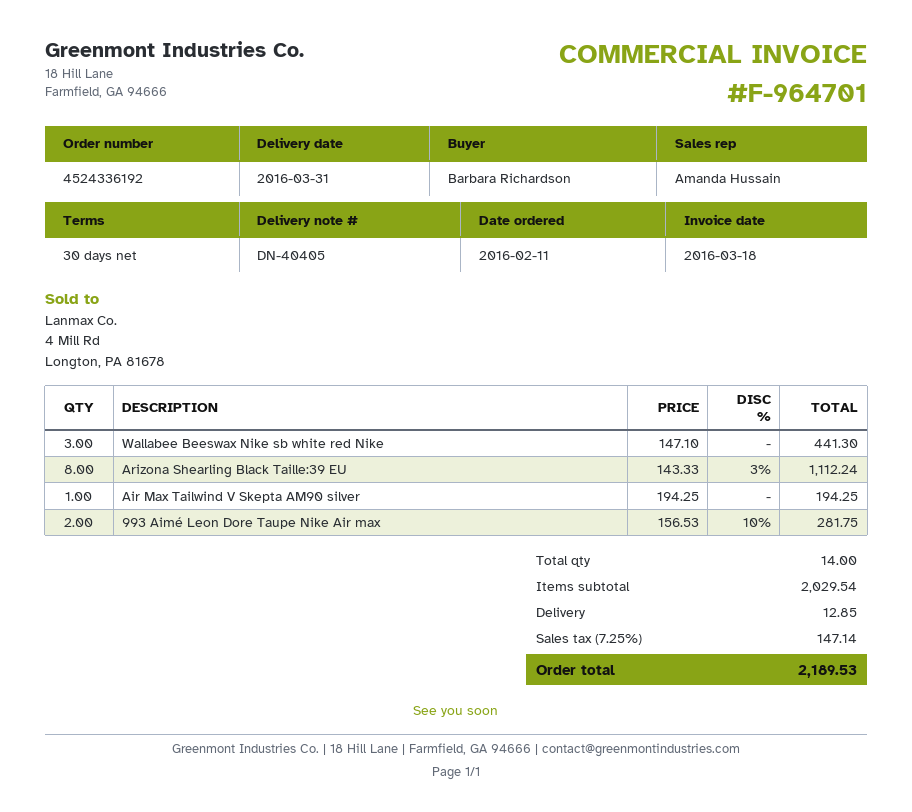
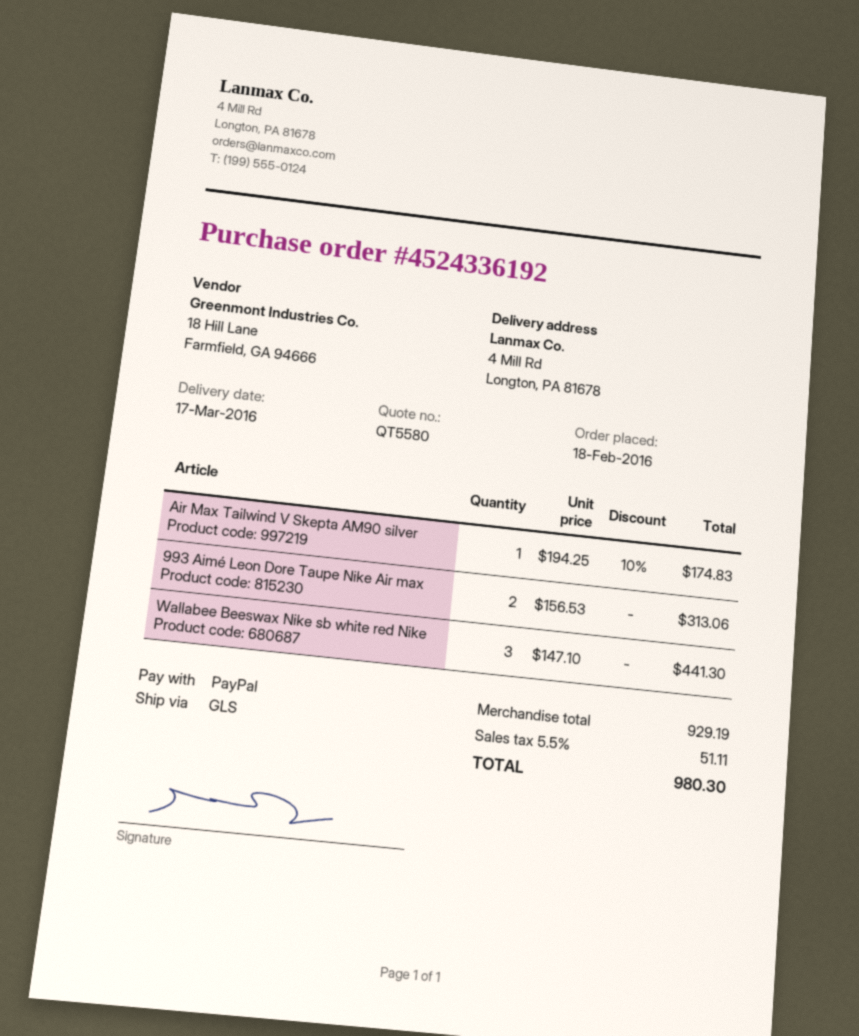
order date: 2016-02-11 -> 2016-02-18
delivery date: 2016-03-31 -> 2016-03-17
Arizona Shearling Black Taille:39 EU: 8 x 143.33 - 3% = 1112.24 -> none
Air Max Tailwind V Skepta AM90 silver: 1 x 194.25 = 194.25 -> 1 x 194.25 - 10% = 174.83
993 Aimé Leon Dore Taupe Nike Air max: 2 x 156.53 - 10% = 281.75 -> 2 x 156.53 = 313.06
subtotal: 2029.54 -> 929.19
shipping: 12.85 -> none
tax: 7.25% = 147.14 -> 5.5% = 51.11
total: 2189.53 -> 980.30

